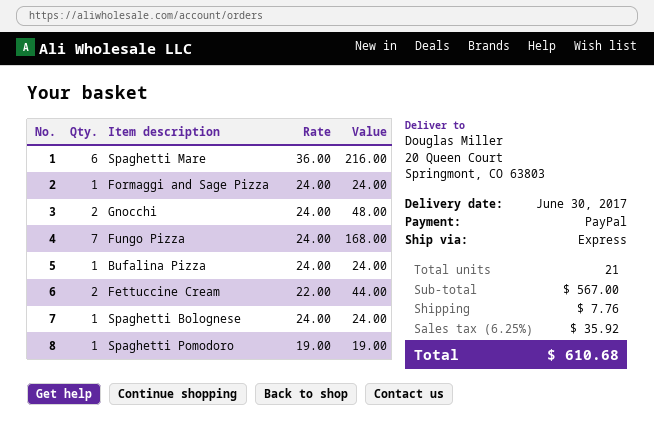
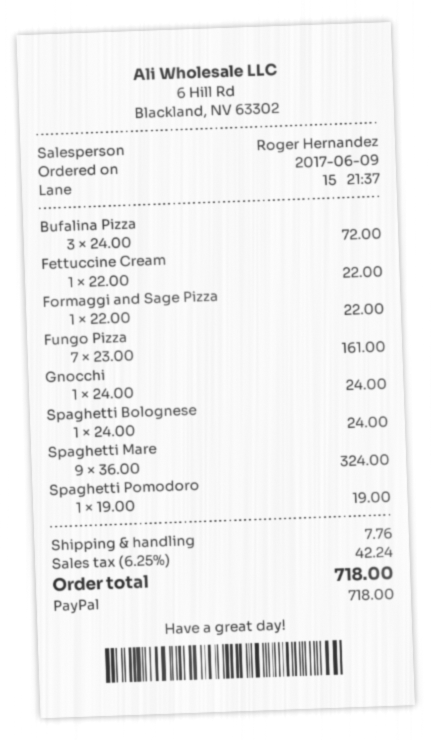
Spaghetti Mare: 6 x 36.00 = 216.00 -> 9 x 36.00 = 324.00
Formaggi and Sage Pizza: 1 x 24.00 = 24.00 -> 1 x 22.00 = 22.00
Gnocchi: 2 x 24.00 = 48.00 -> 1 x 24.00 = 24.00
Fungo Pizza: 7 x 24.00 = 168.00 -> 7 x 23.00 = 161.00
Bufalina Pizza: 1 x 24.00 = 24.00 -> 3 x 24.00 = 72.00
Fettuccine Cream: 2 x 22.00 = 44.00 -> 1 x 22.00 = 22.00
tax: 6.25% = 35.92 -> 6.25% = 42.24
total: 610.68 -> 718.00

